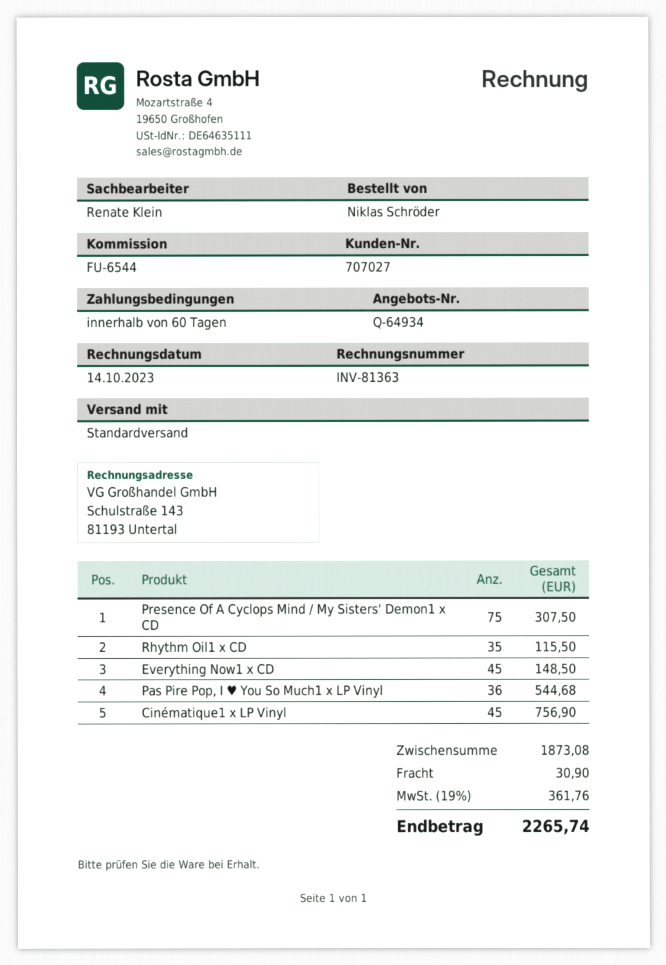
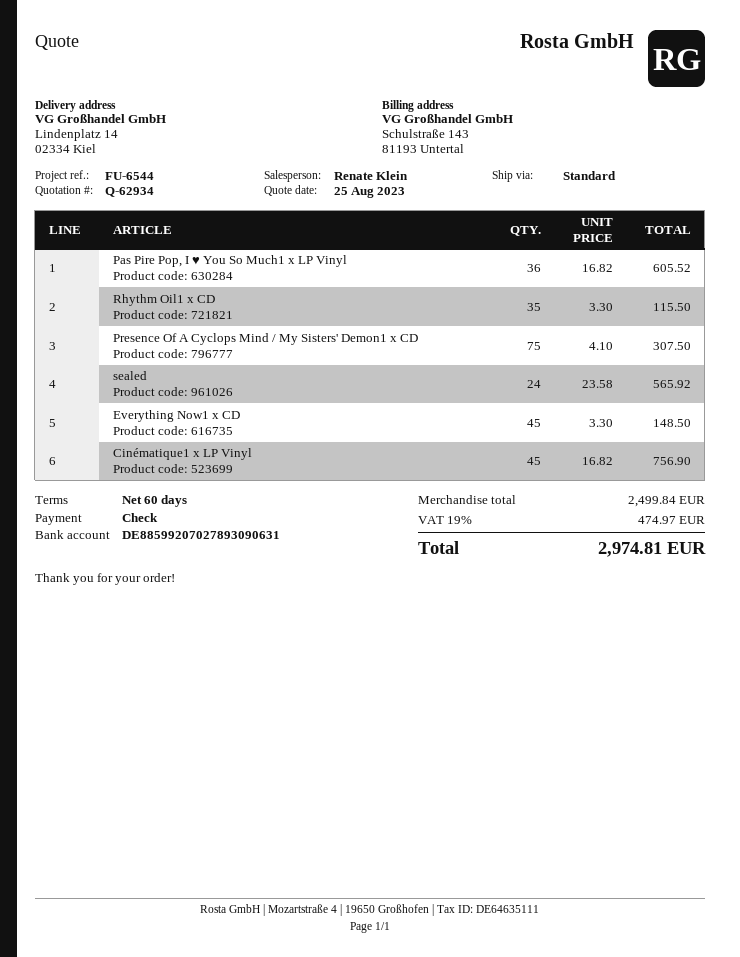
quote number: Q-64934 -> Q-62934
Pas Pire Pop, I ♥ You So Much1 x LP Vinyl: 36 for 544.68 -> 36 for 605.52
sealed: none -> 24 for 565.92
subtotal: 1873.08 -> 2499.84
shipping: 30.90 -> none
tax: 19% = 361.76 -> 19% = 474.97
total: 2265.74 -> 2974.81

